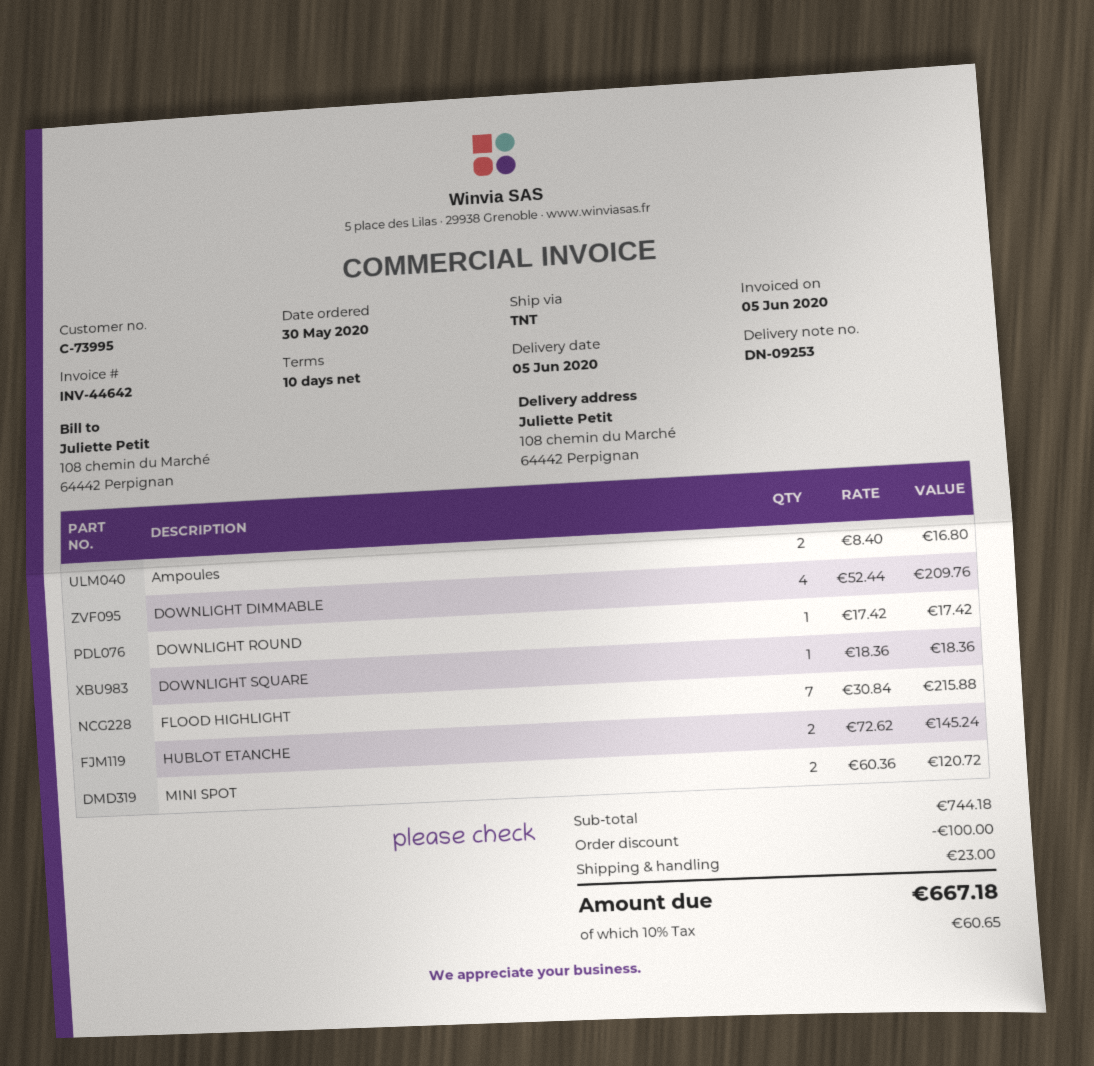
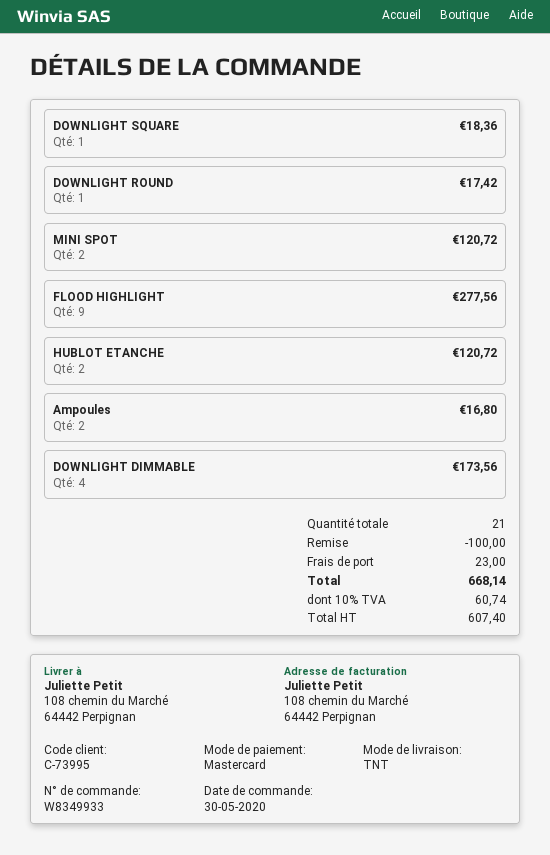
DOWNLIGHT DIMMABLE: 4 for 209.76 -> 4 for 173.56
FLOOD HIGHLIGHT: 7 for 215.88 -> 9 for 277.56
HUBLOT ETANCHE: 2 for 145.24 -> 2 for 120.72
tax: 10% = 60.65 -> 10% = 60.74
total: 667.18 -> 668.14

